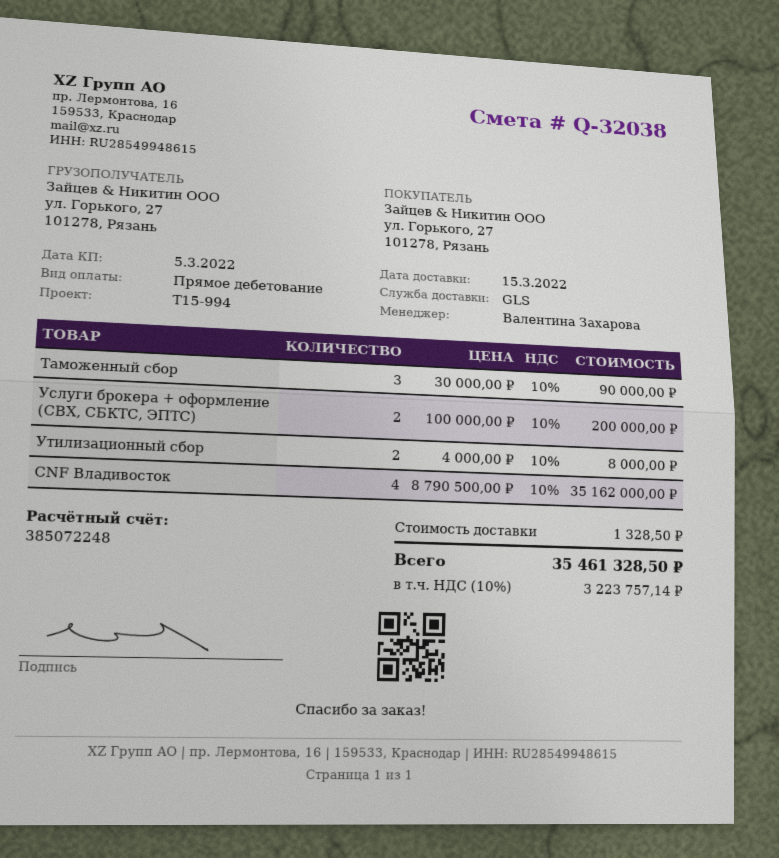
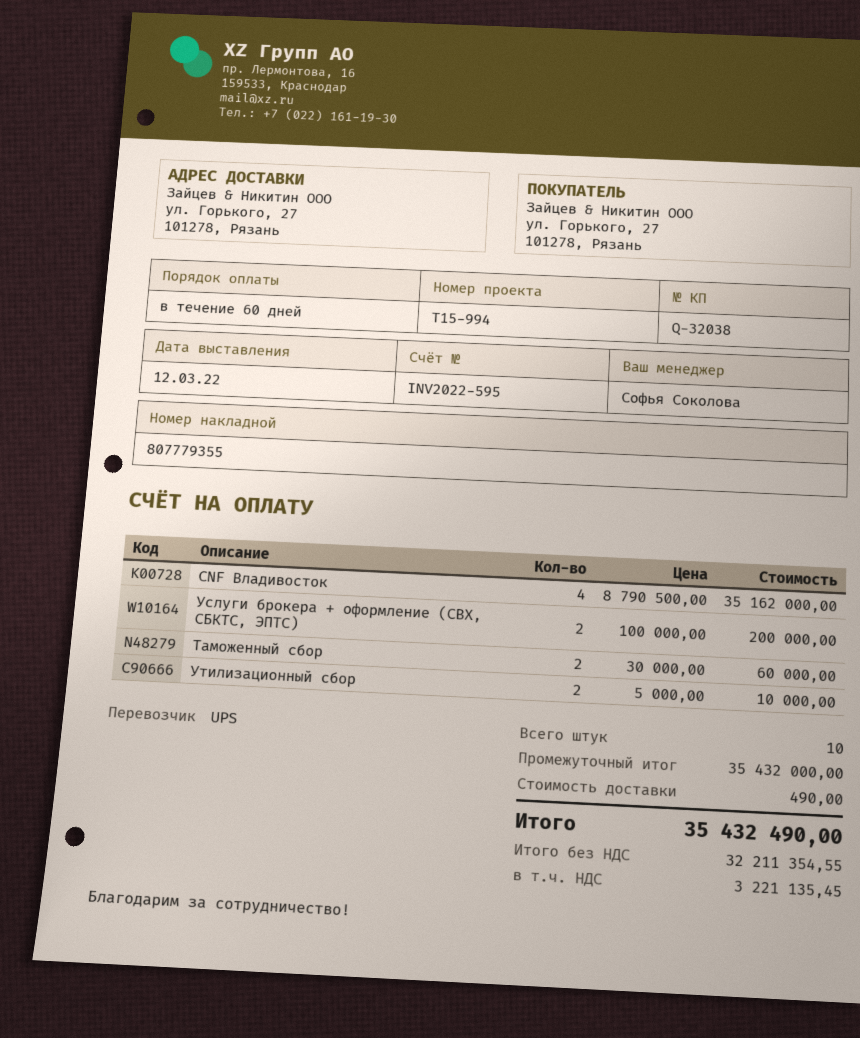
sales rep: Валентина Захарова -> Софья Соколова
shipping method: GLS -> UPS
Таможенный сбор: 3 x 30000.00 = 90000.00 -> 2 x 30000.00 = 60000.00
Утилизационный сбор: 2 x 4000.00 = 8000.00 -> 2 x 5000.00 = 10000.00
shipping: 1328.50 -> 490.00
tax: 3223757.14 -> 3221135.45
total: 35461328.50 -> 35432490.00

